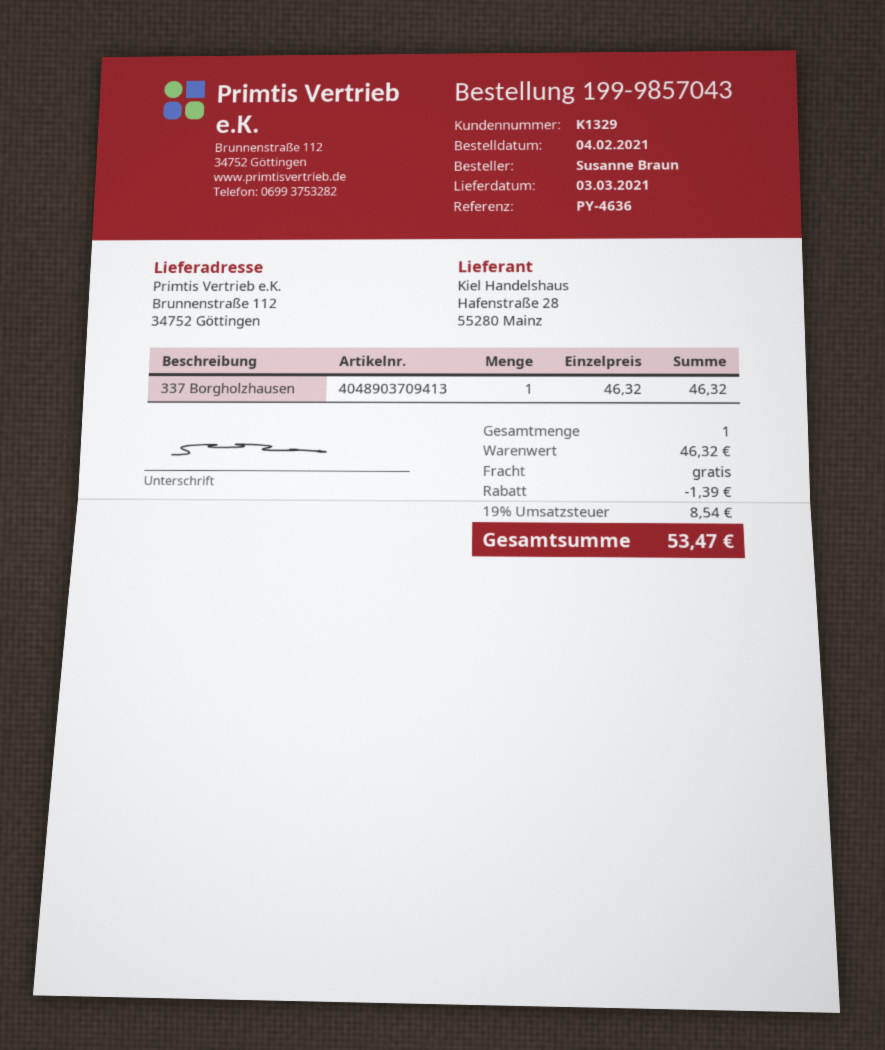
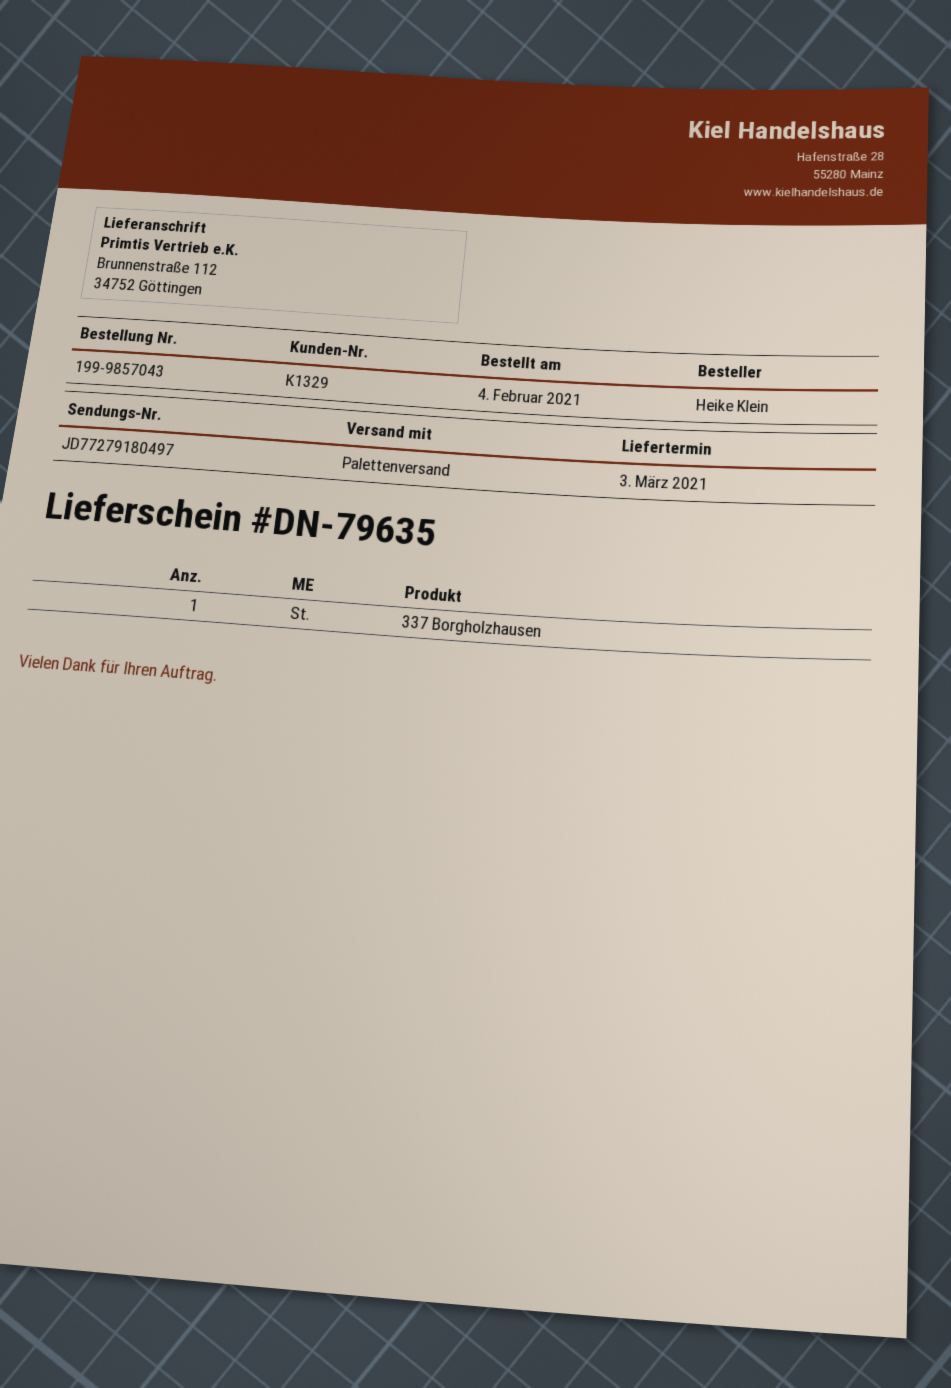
ordered by: Susanne Braun -> Heike Klein

